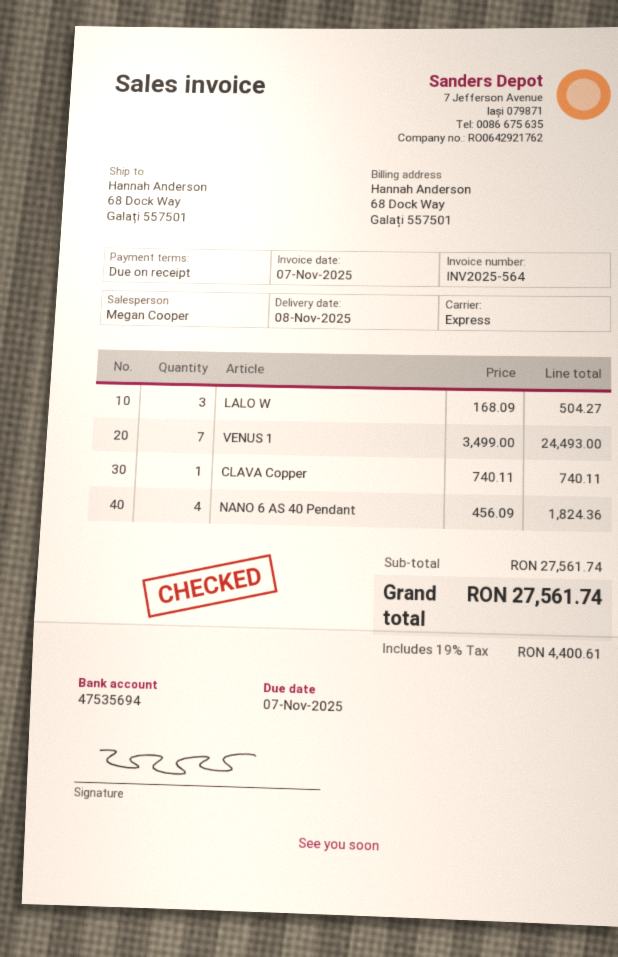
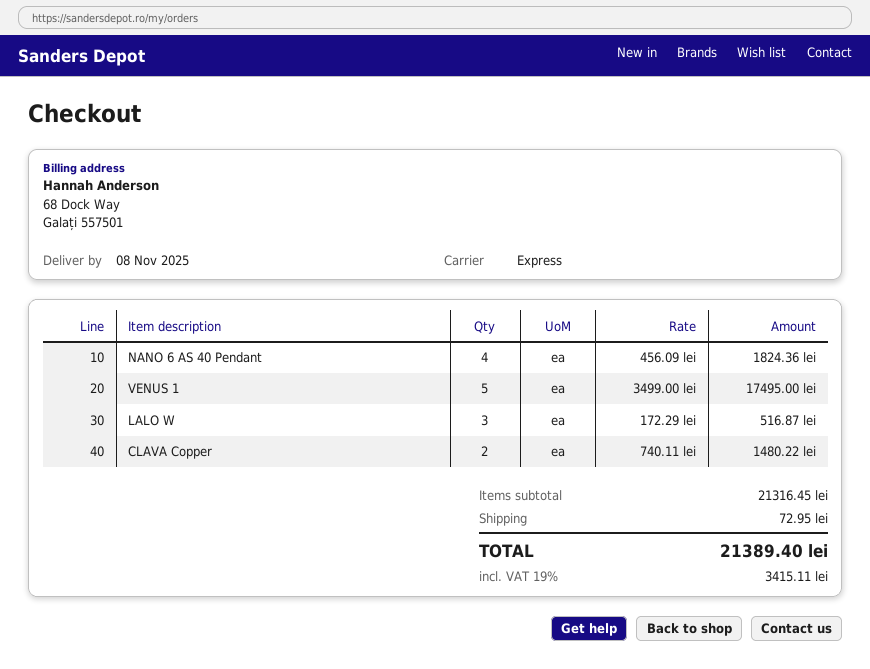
LALO W: 3 x 168.09 = 504.27 -> 3 x 172.29 = 516.87
VENUS 1: 7 x 3499.00 = 24493.00 -> 5 x 3499.00 = 17495.00
CLAVA Copper: 1 x 740.11 = 740.11 -> 2 x 740.11 = 1480.22
subtotal: 27561.74 -> 21316.45
shipping: none -> 72.95
tax: 19% = 4400.61 -> 19% = 3415.11
total: 27561.74 -> 21389.40

